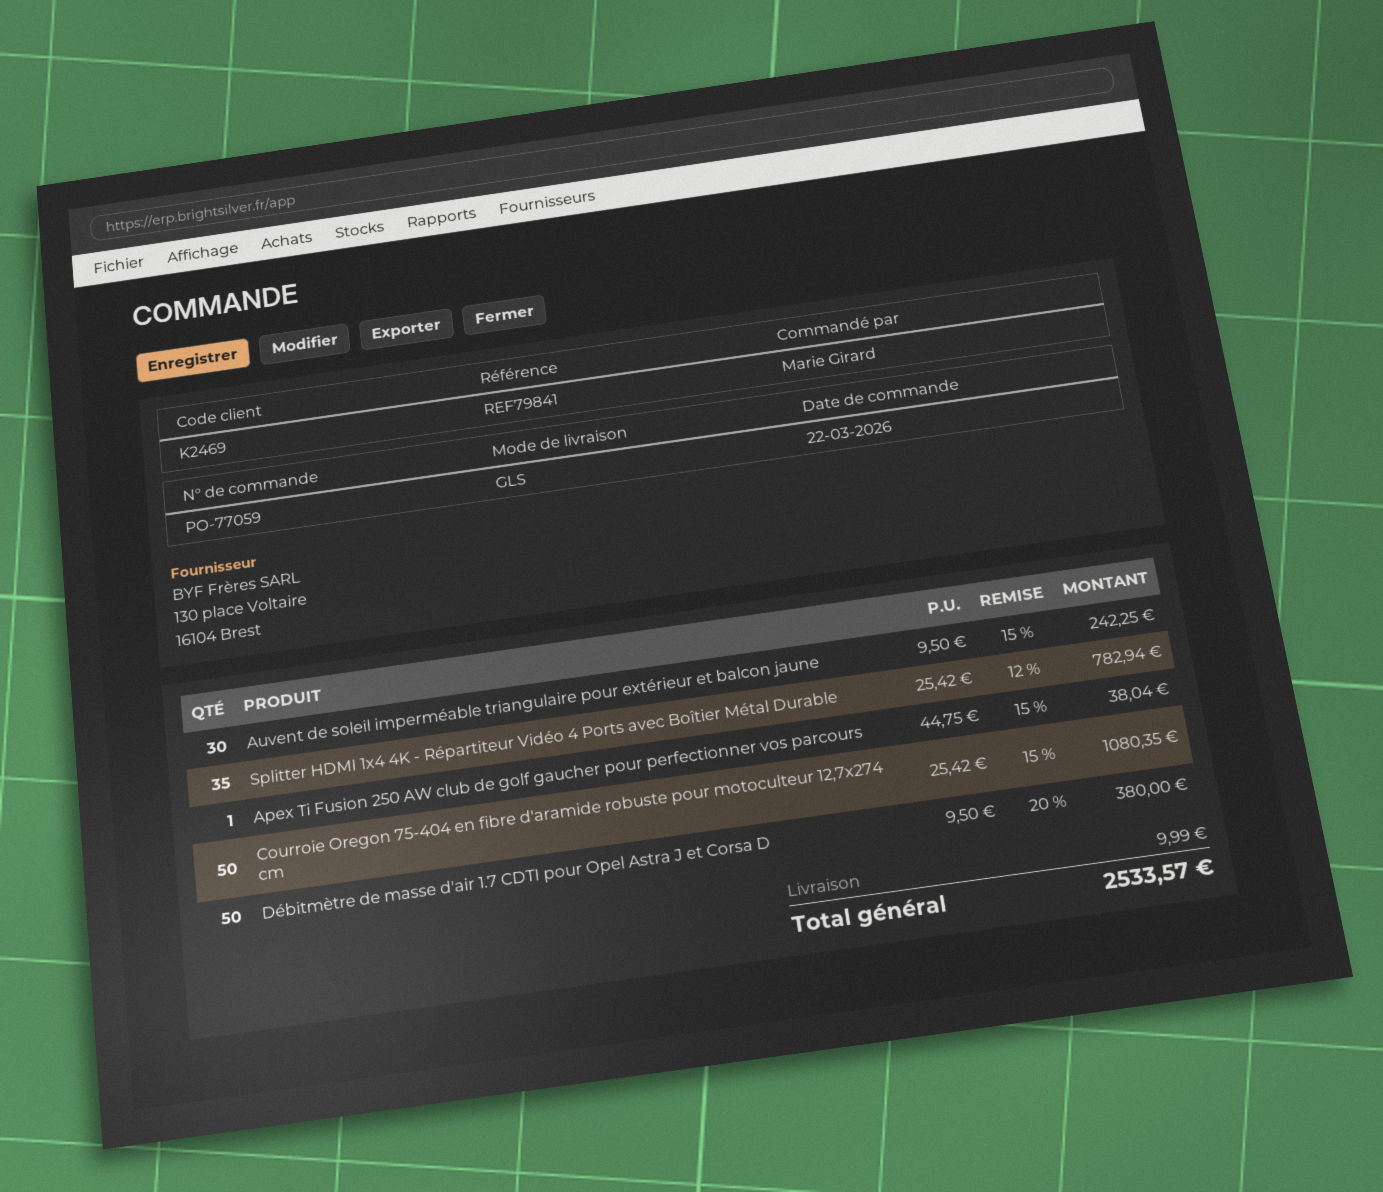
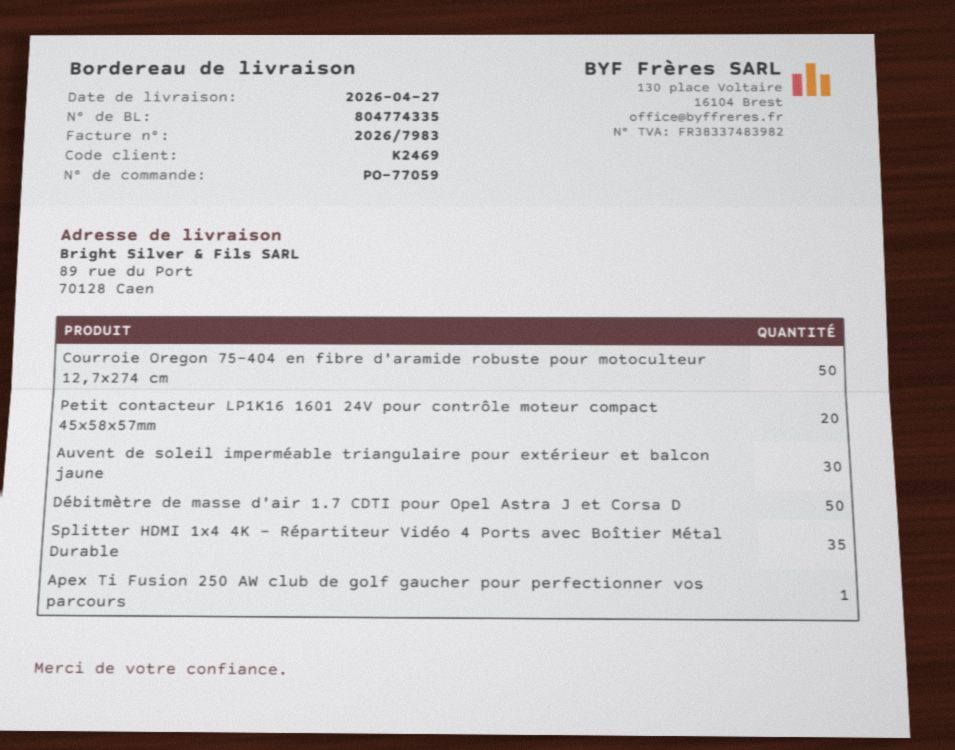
Petit contacteur LP1K16 1601 24V pour contrôle moteur compact 45x58x57mm: none -> 20

